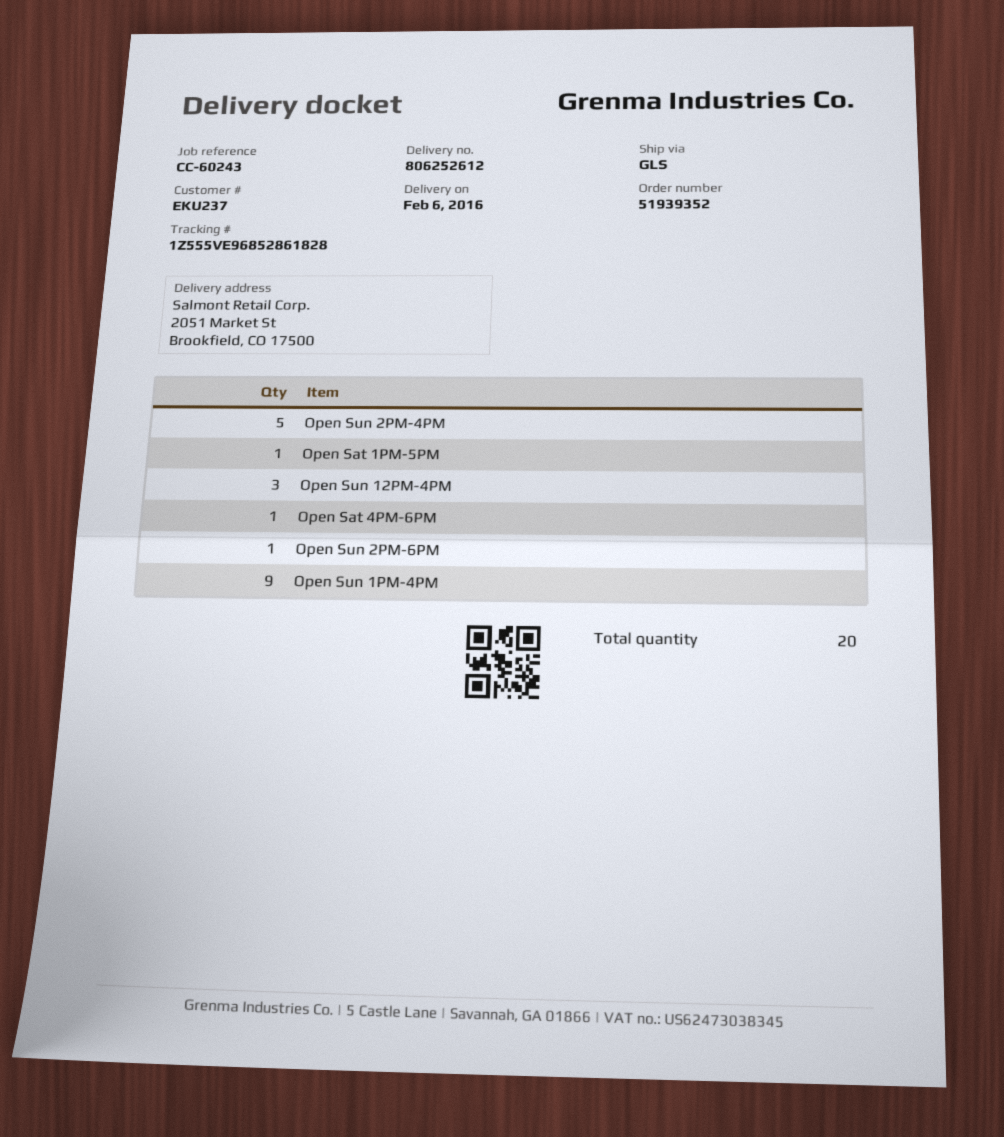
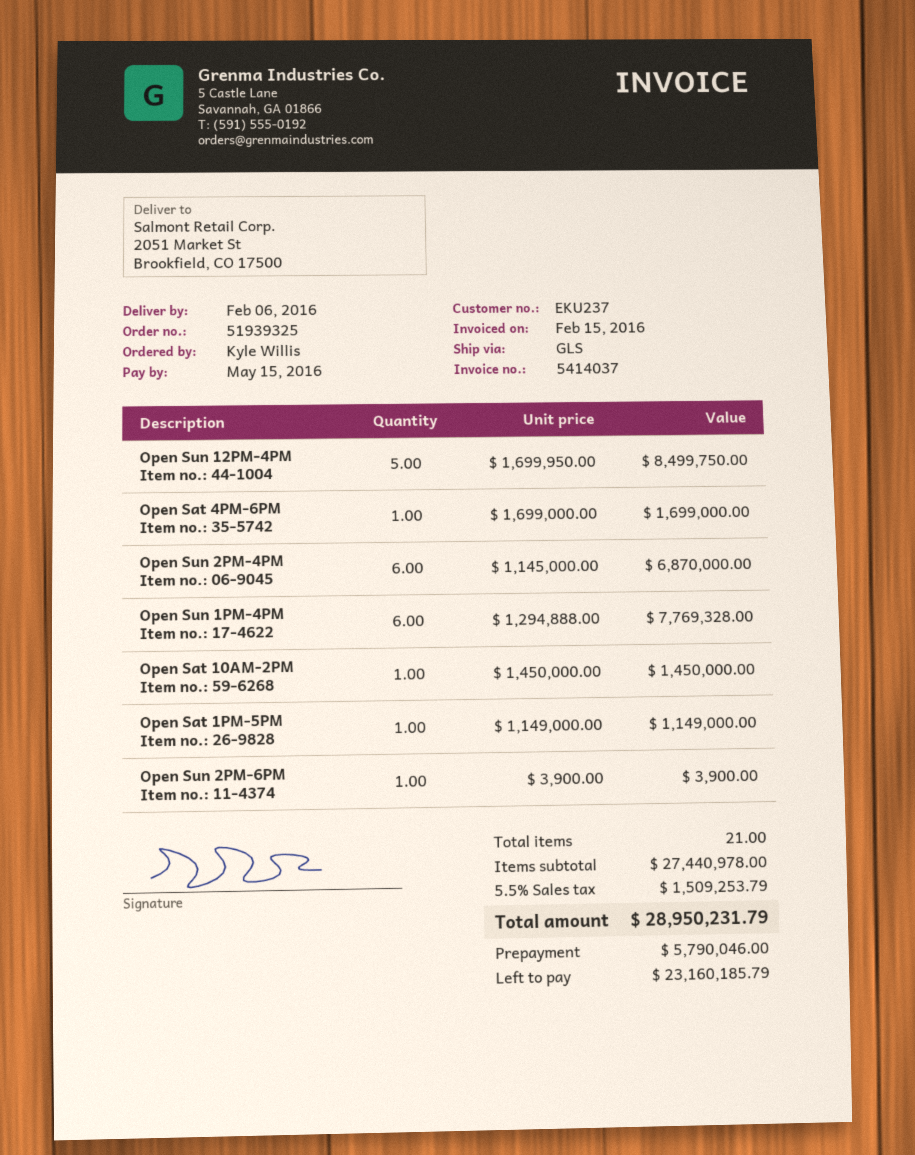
order number: 51939352 -> 51939325
Open Sun 2PM-4PM: 5 -> 6
Open Sun 12PM-4PM: 3 -> 5
Open Sun 1PM-4PM: 9 -> 6
Open Sat 10AM-2PM: none -> 1
total quantity: 20 -> 21

